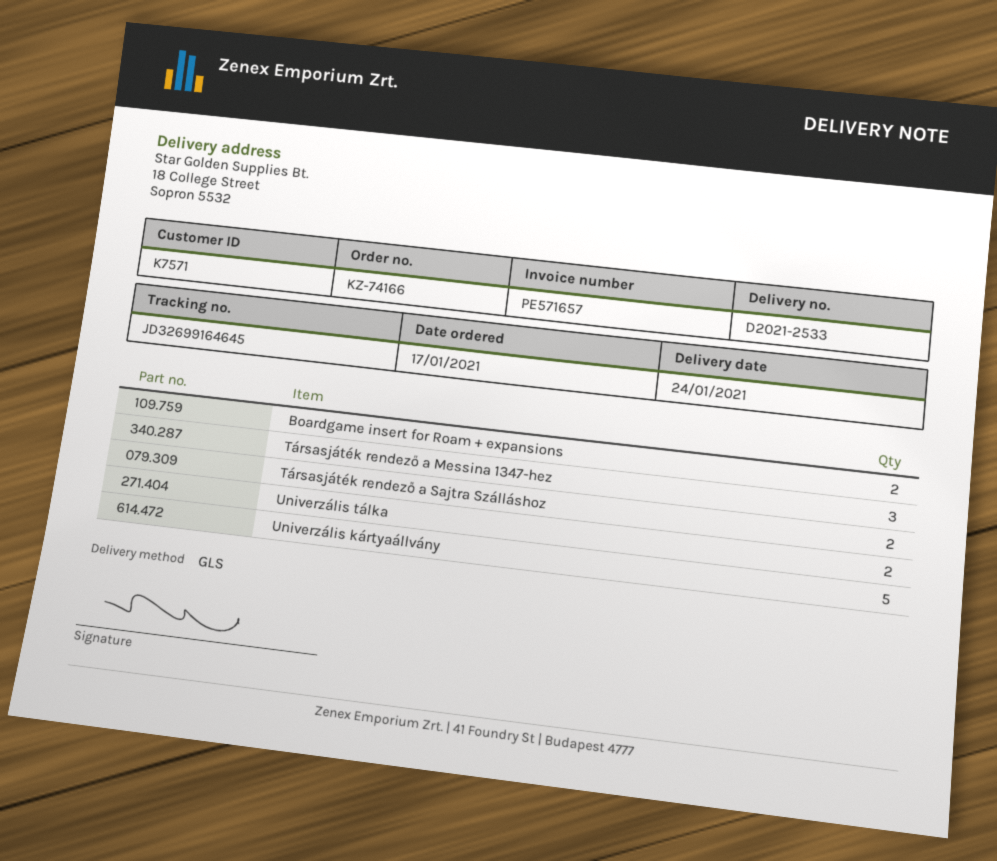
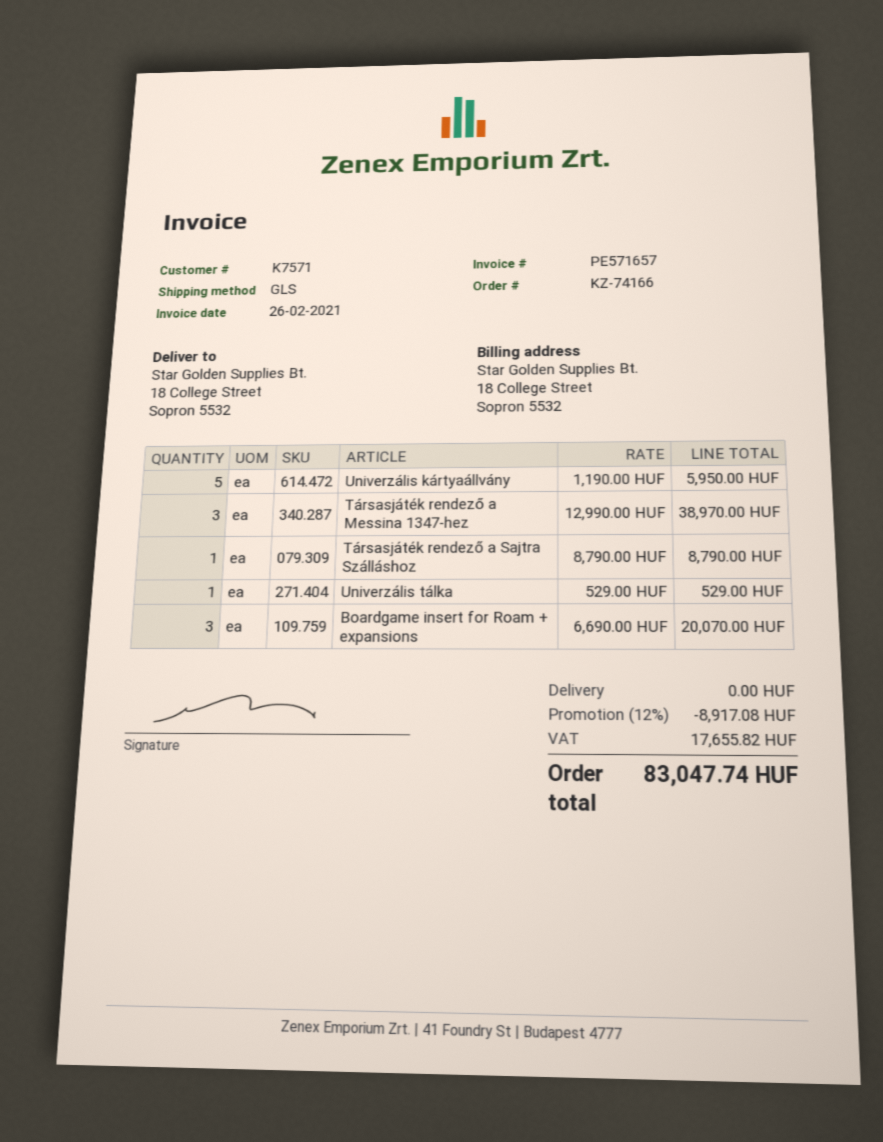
Boardgame insert for Roam + expansions: 2 -> 3
Társasjáték rendező a Sajtra Szálláshoz: 2 -> 1
Univerzális tálka: 2 -> 1

